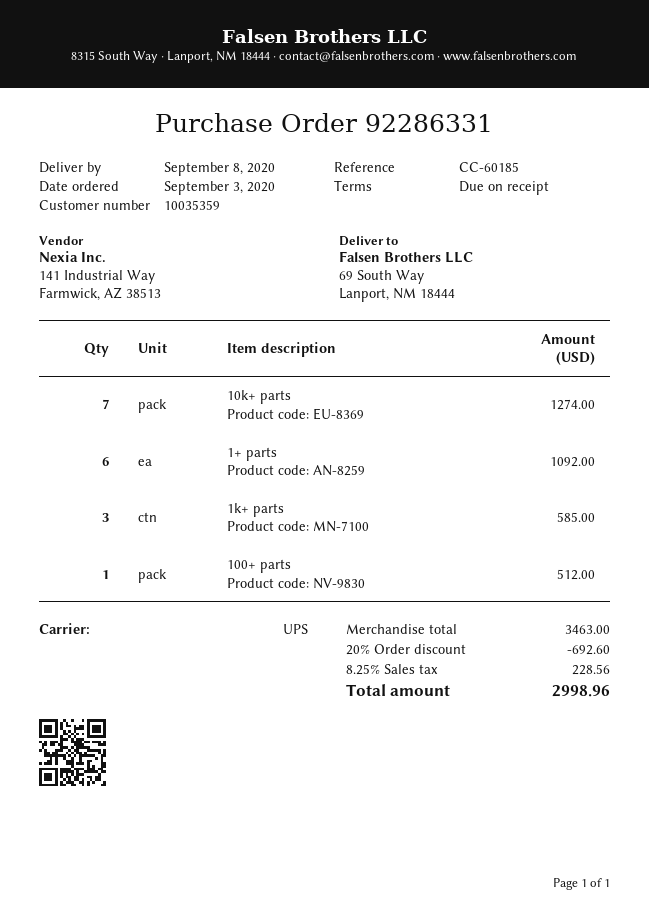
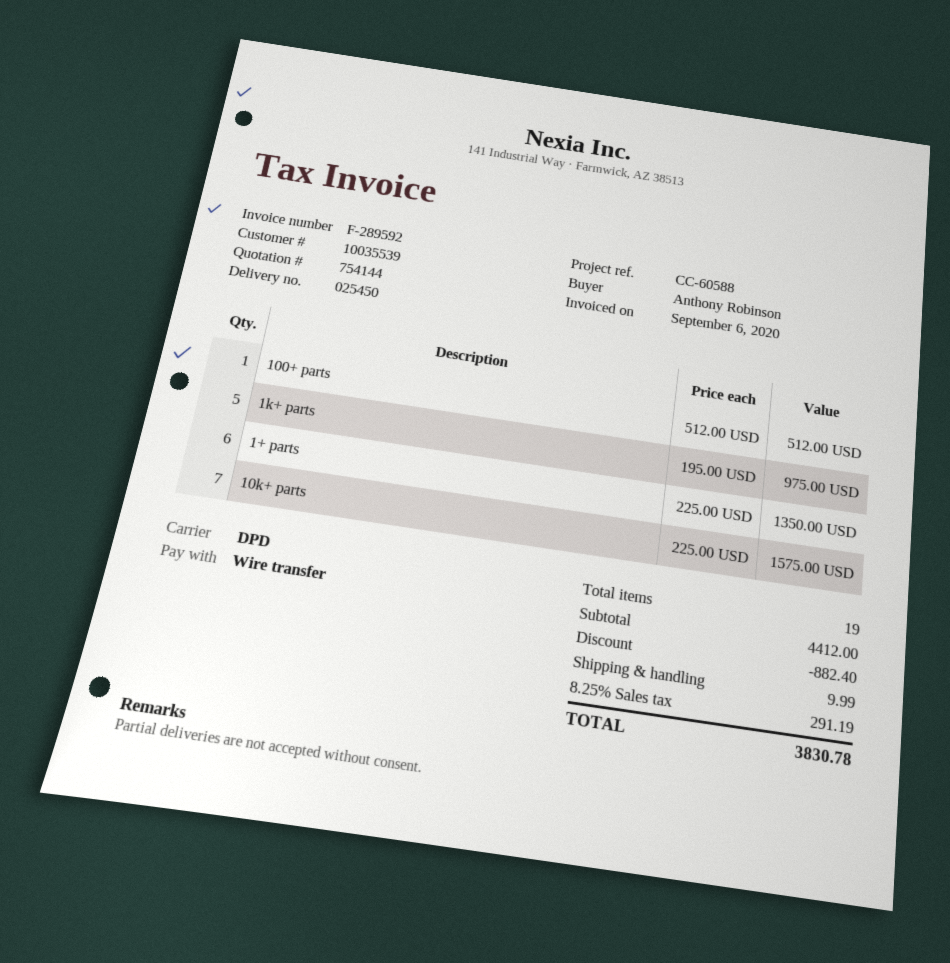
customer number: 10035359 -> 10035539
reference: CC-60185 -> CC-60588
shipping method: UPS -> DPD
10k+ parts: 7 for 1274.00 -> 7 for 1575.00
1+ parts: 6 for 1092.00 -> 6 for 1350.00
1k+ parts: 3 for 585.00 -> 5 for 975.00
subtotal: 3463.00 -> 4412.00
discount: 692.60 -> 882.40
shipping: none -> 9.99
tax: 8.25% = 228.56 -> 8.25% = 291.19
total: 2998.96 -> 3830.78

